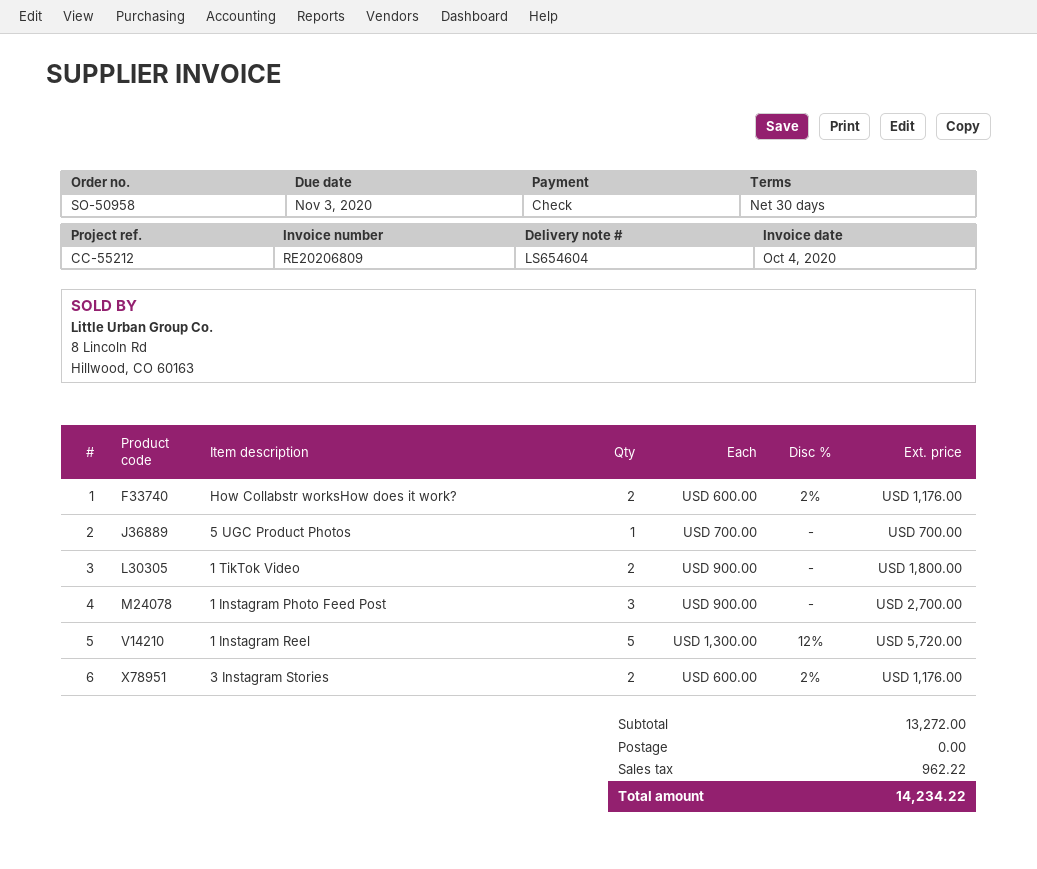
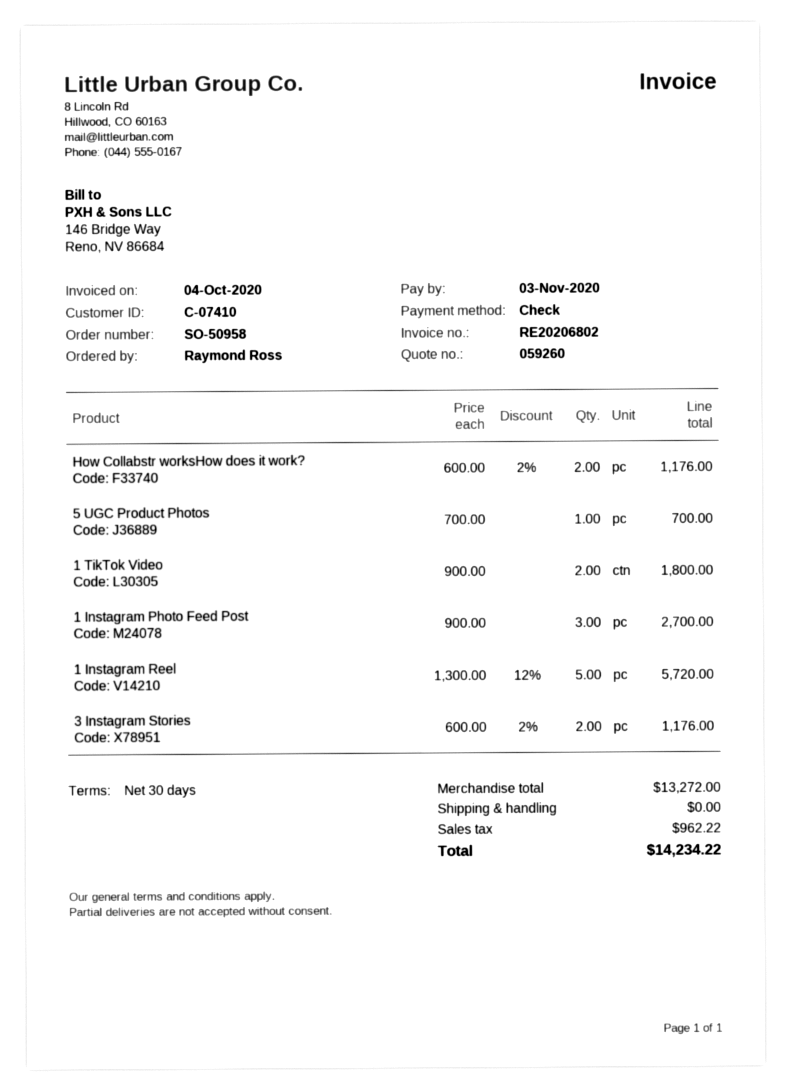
invoice number: RE20206809 -> RE20206802

